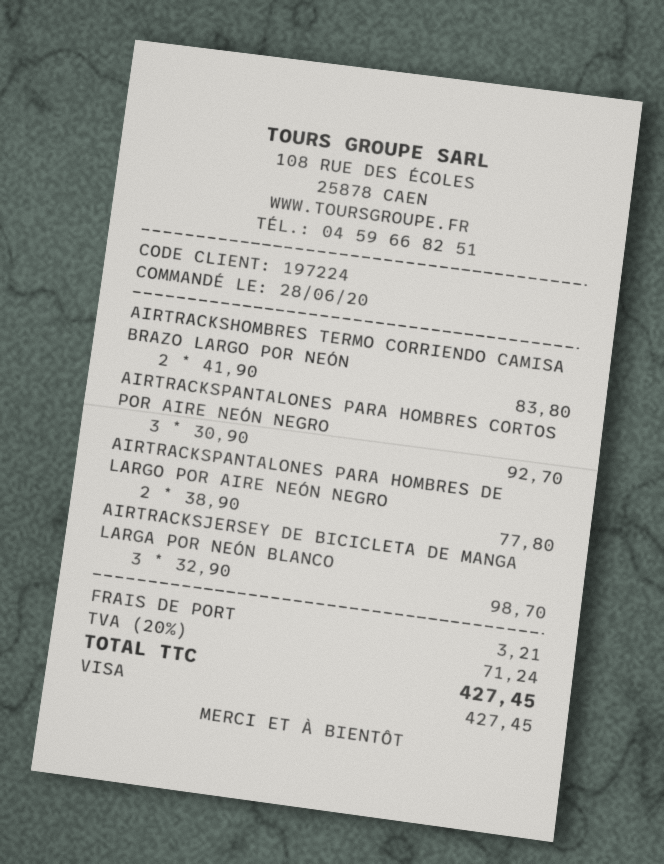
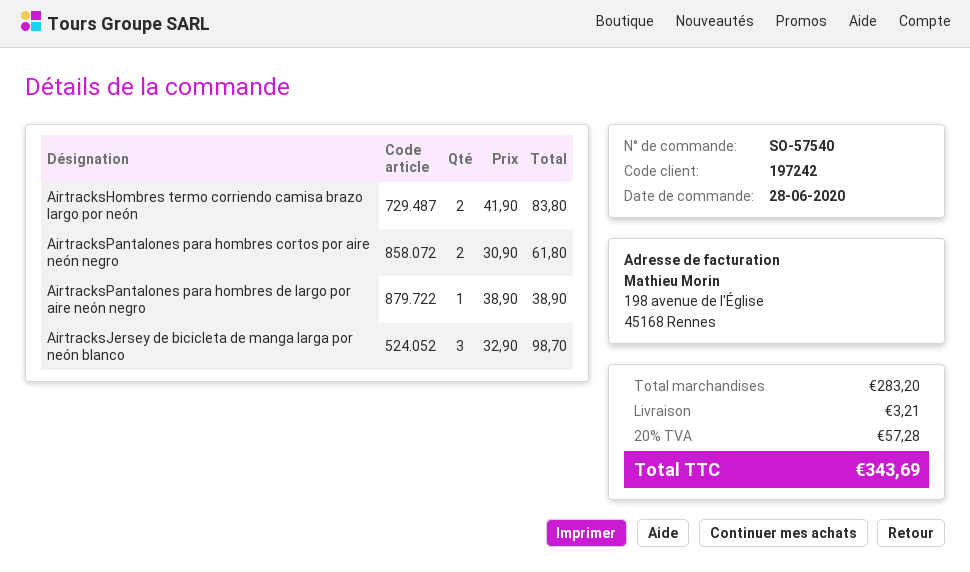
customer number: 197224 -> 197242
AIRTRACKSPANTALONES PARA HOMBRES CORTOS POR AIRE NEÓN NEGRO: 3 x 30.90 = 92.70 -> 2 x 30.90 = 61.80
AIRTRACKSPANTALONES PARA HOMBRES DE LARGO POR AIRE NEÓN NEGRO: 2 x 38.90 = 77.80 -> 1 x 38.90 = 38.90
tax: 20% = 71.24 -> 20% = 57.28
total: 427.45 -> 343.69

